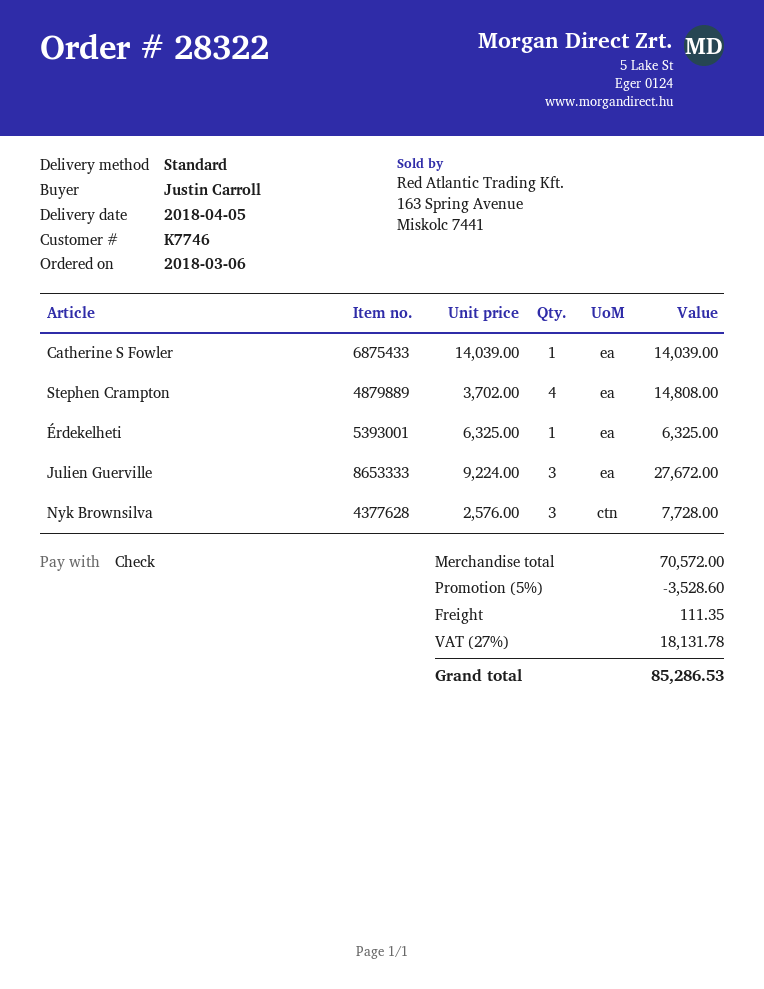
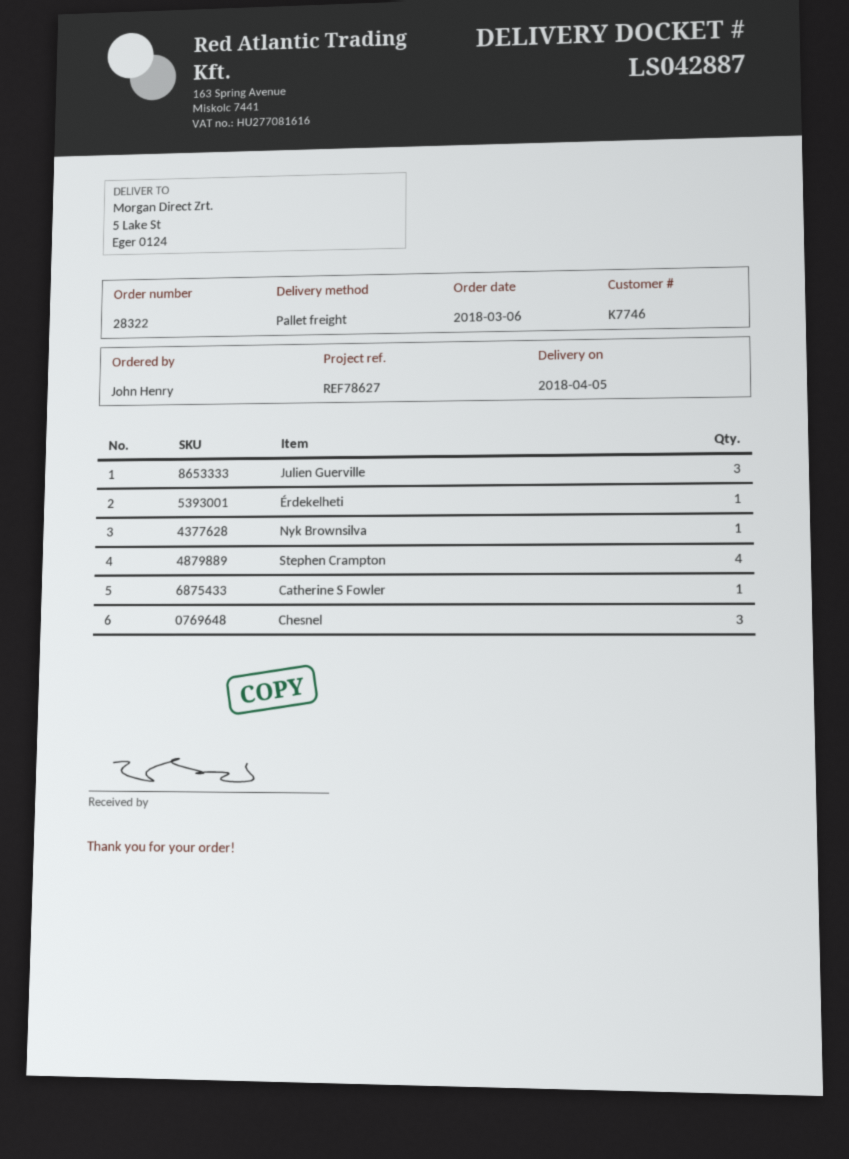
ordered by: Justin Carroll -> John Henry
shipping method: standard -> pallet freight
Nyk Brownsilva: 3 -> 1
Chesnel: none -> 3

